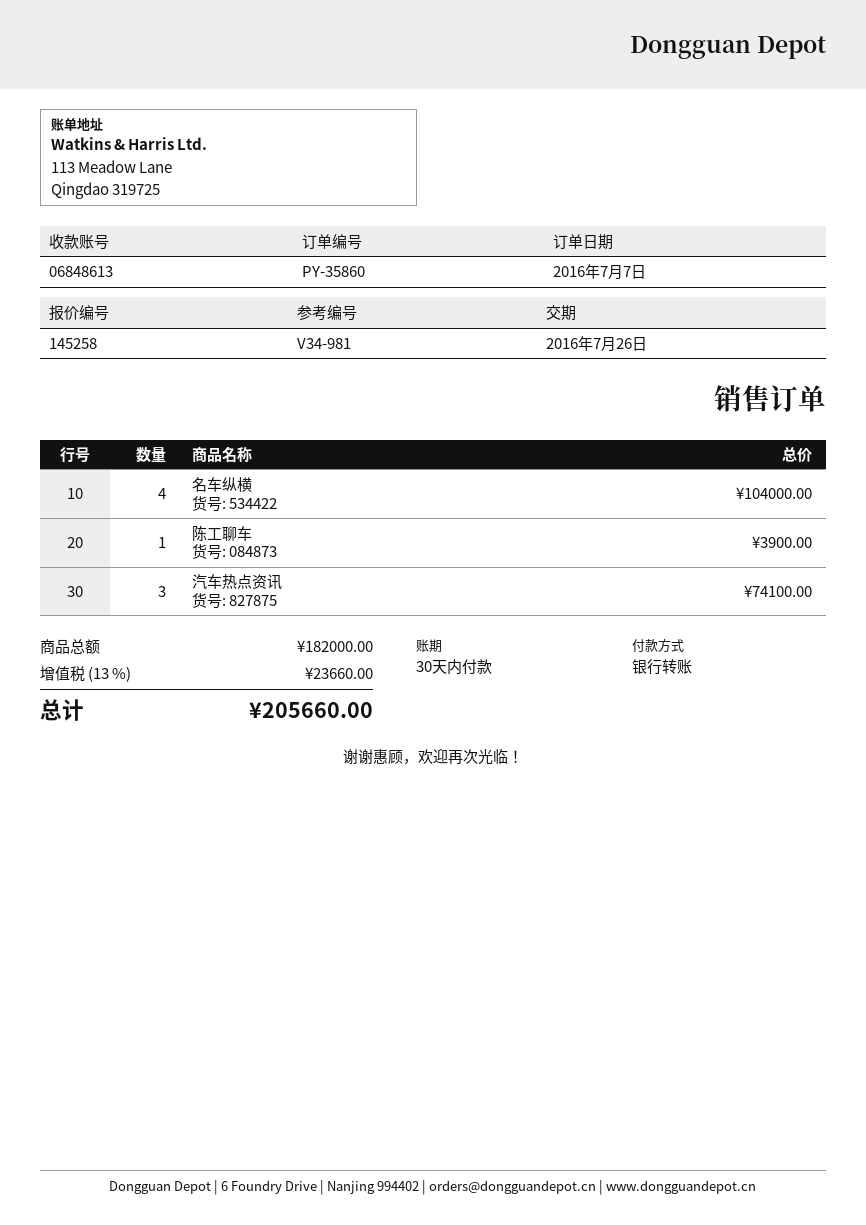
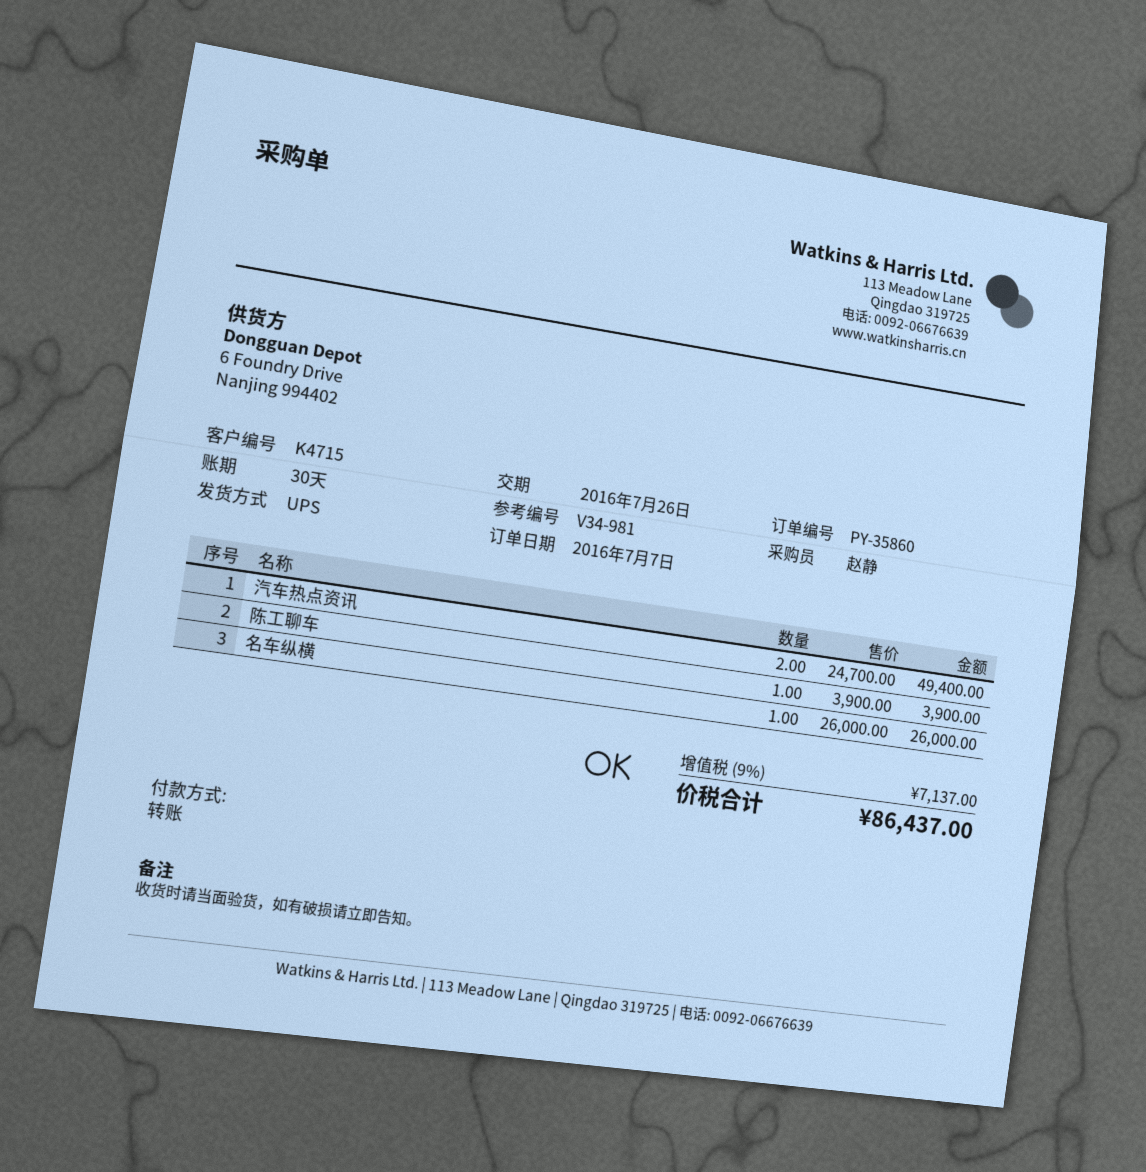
名车纵横: 4 for 104000.00 -> 1 for 26000.00
汽车热点资讯: 3 for 74100.00 -> 2 for 49400.00
tax: 13% = 23660.00 -> 9% = 7137.00
total: 205660.00 -> 86437.00

